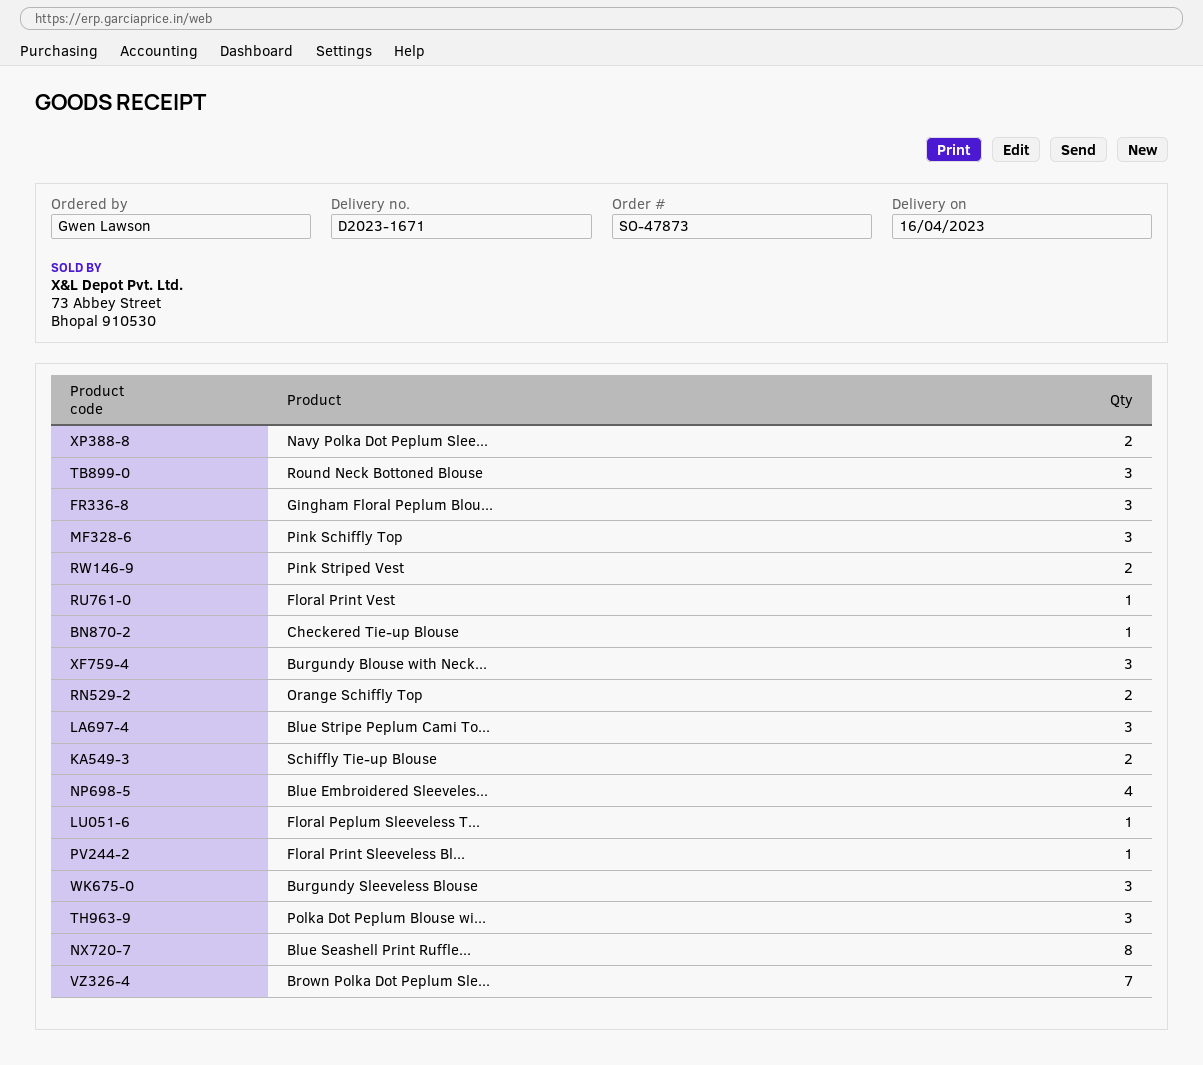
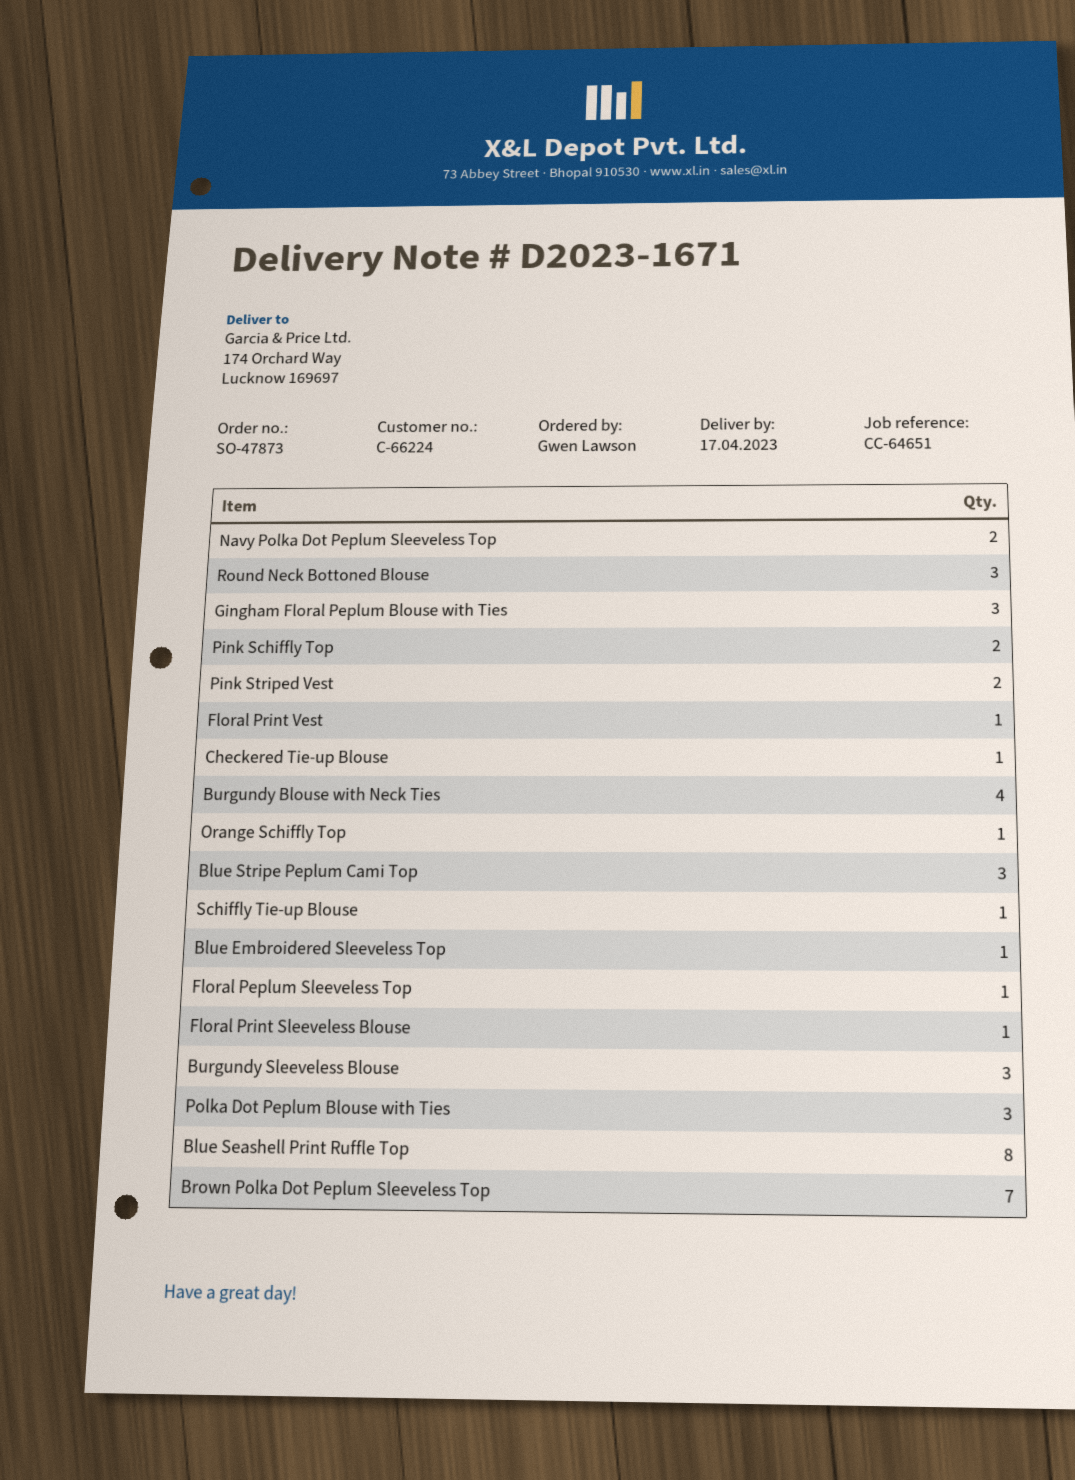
delivery date: 2023-04-16 -> 2023-04-17
Pink Schiffly Top: 3 -> 2
Burgundy Blouse with Neck...: 3 -> 4
Orange Schiffly Top: 2 -> 1
Schiffly Tie-up Blouse: 2 -> 1
Blue Embroidered Sleeveles...: 4 -> 1

